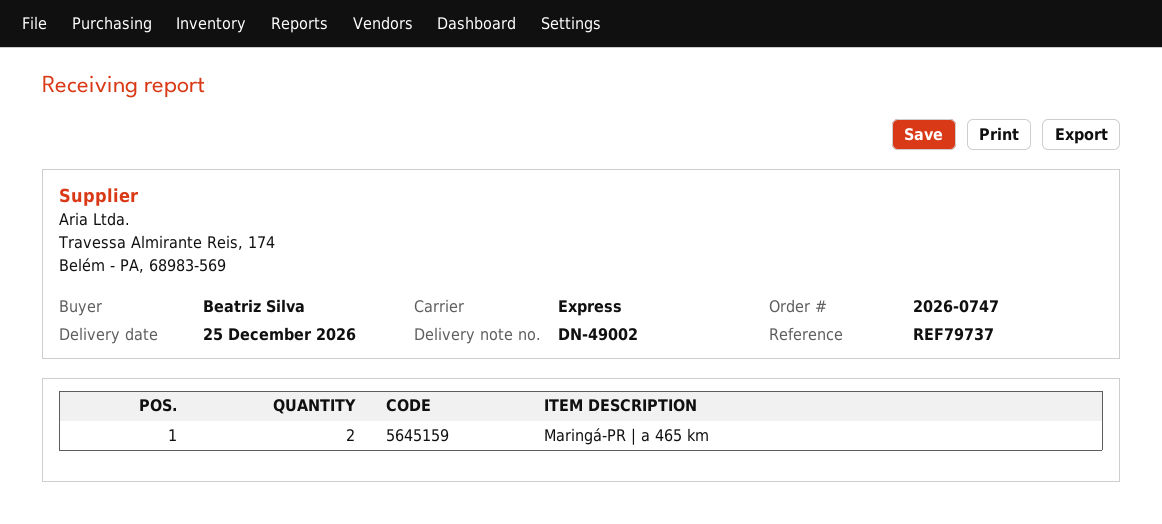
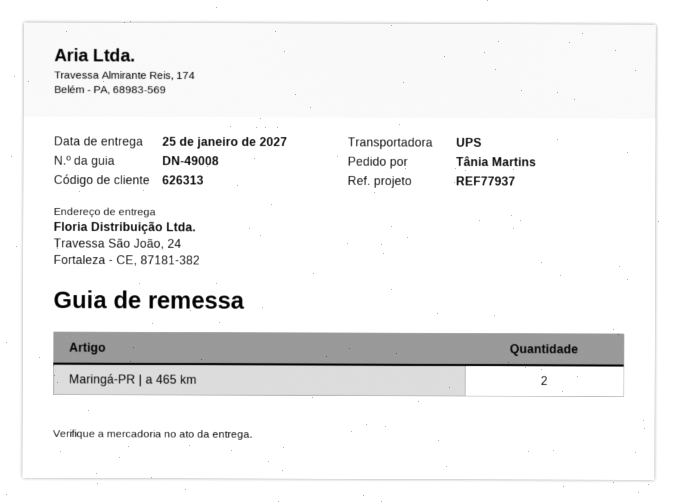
delivery note number: DN-49002 -> DN-49008
delivery date: 2026-12-25 -> 2027-01-25
reference: REF79737 -> REF77937
ordered by: Beatriz Silva -> Tânia Martins
shipping method: express -> UPS

